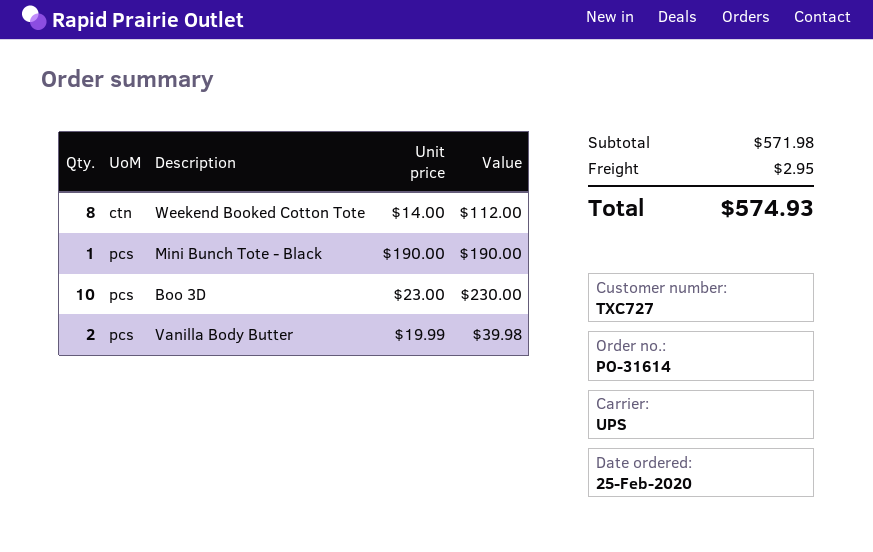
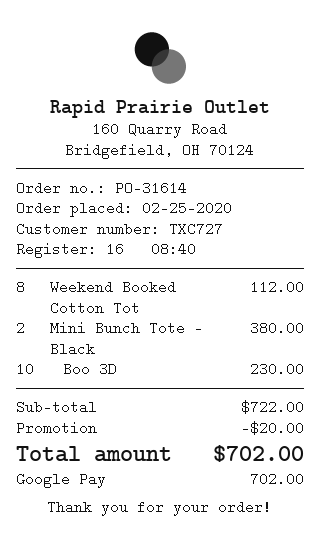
Mini Bunch Tote - Black: 1 for 190.00 -> 2 for 380.00
Vanilla Body Butter: 2 for 39.98 -> none
subtotal: 571.98 -> 722.00
discount: none -> 20.00
shipping: 2.95 -> none
total: 574.93 -> 702.00

